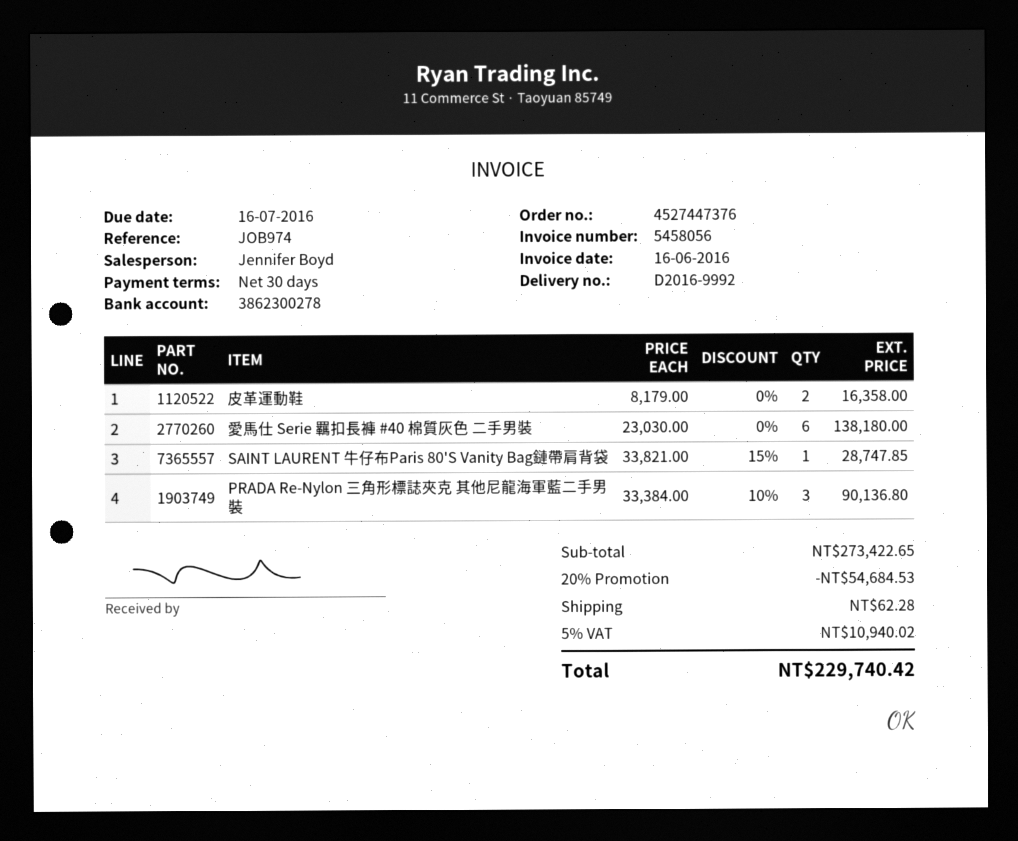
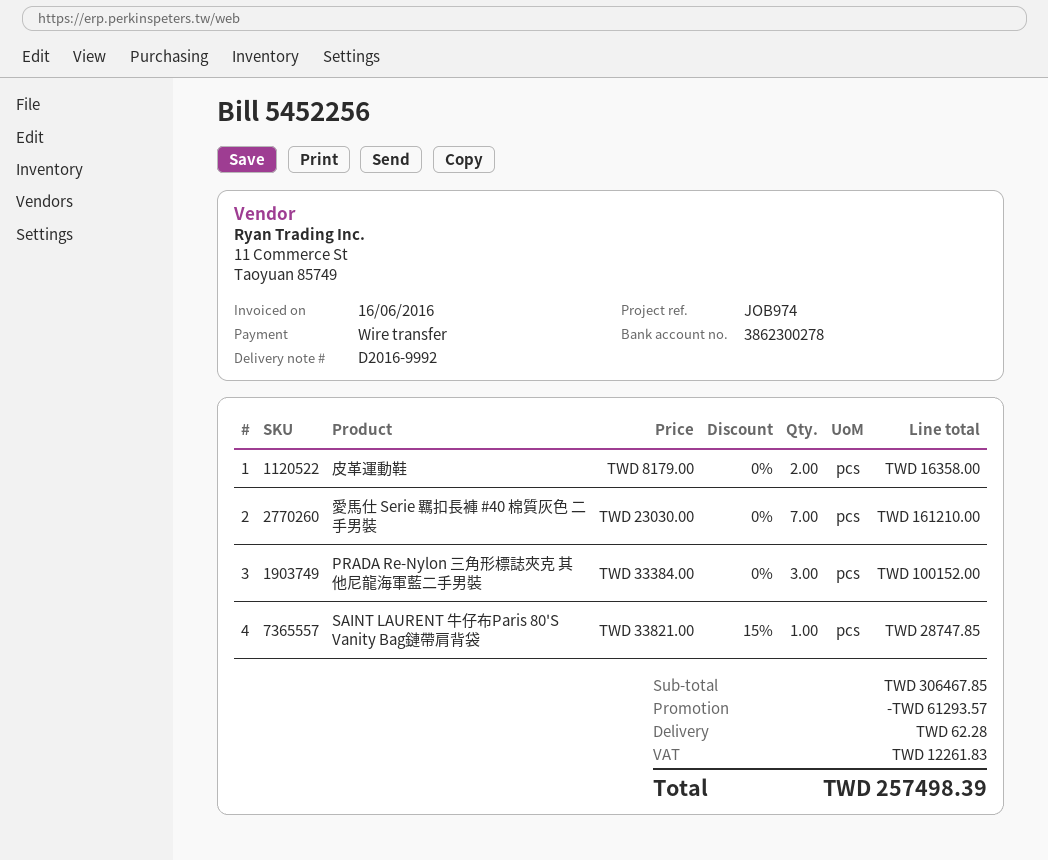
invoice number: 5458056 -> 5452256
愛馬仕 Serie 羈扣長褲 #40 棉質灰色 二手男裝: 6 x 23030.00 = 138180.00 -> 7 x 23030.00 = 161210.00
PRADA Re-Nylon 三角形標誌夾克 其他尼龍海軍藍二手男裝: 3 x 33384.00 - 10% = 90136.80 -> 3 x 33384.00 = 100152.00
subtotal: 273422.65 -> 306467.85
discount: 54684.53 -> 61293.57
tax: 10940.02 -> 12261.83
total: 229740.42 -> 257498.39

